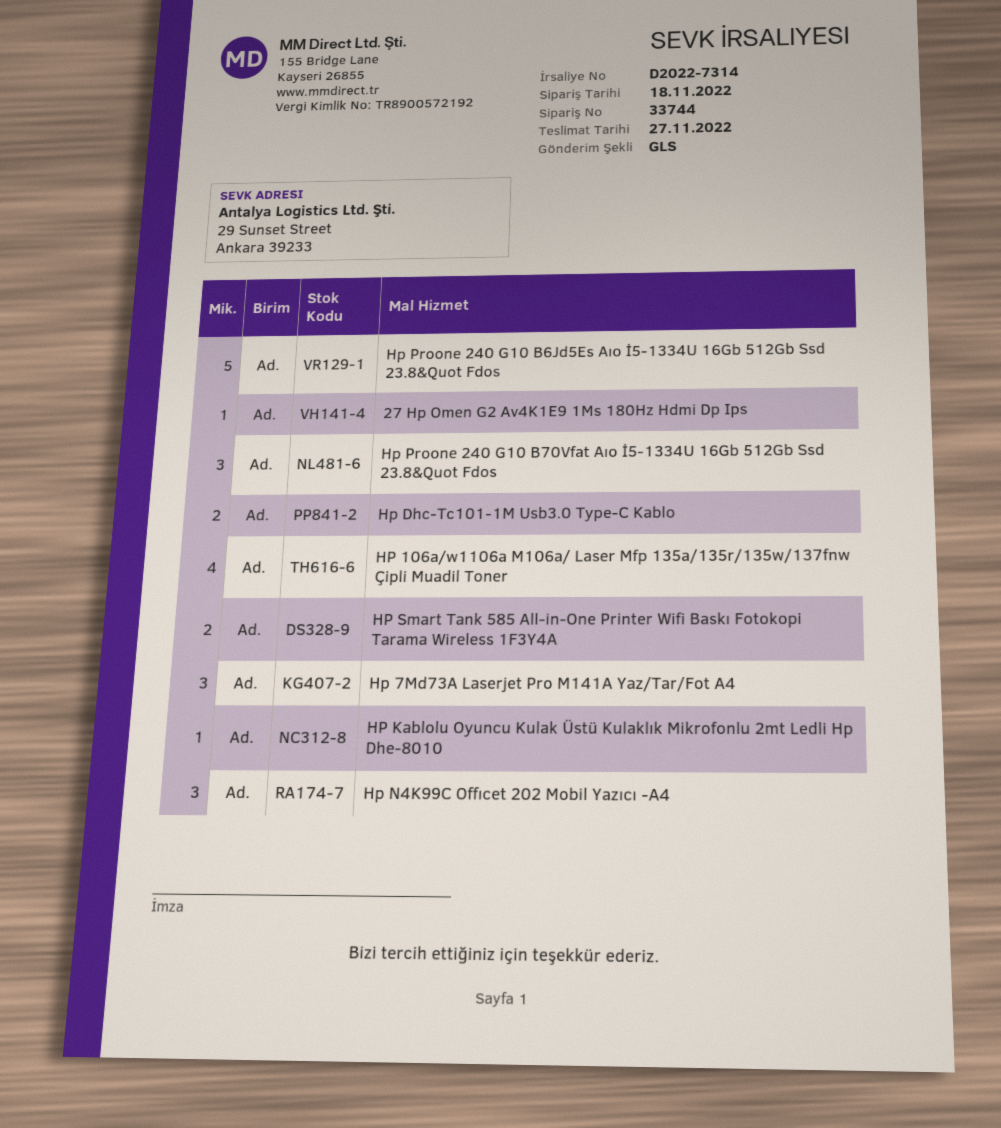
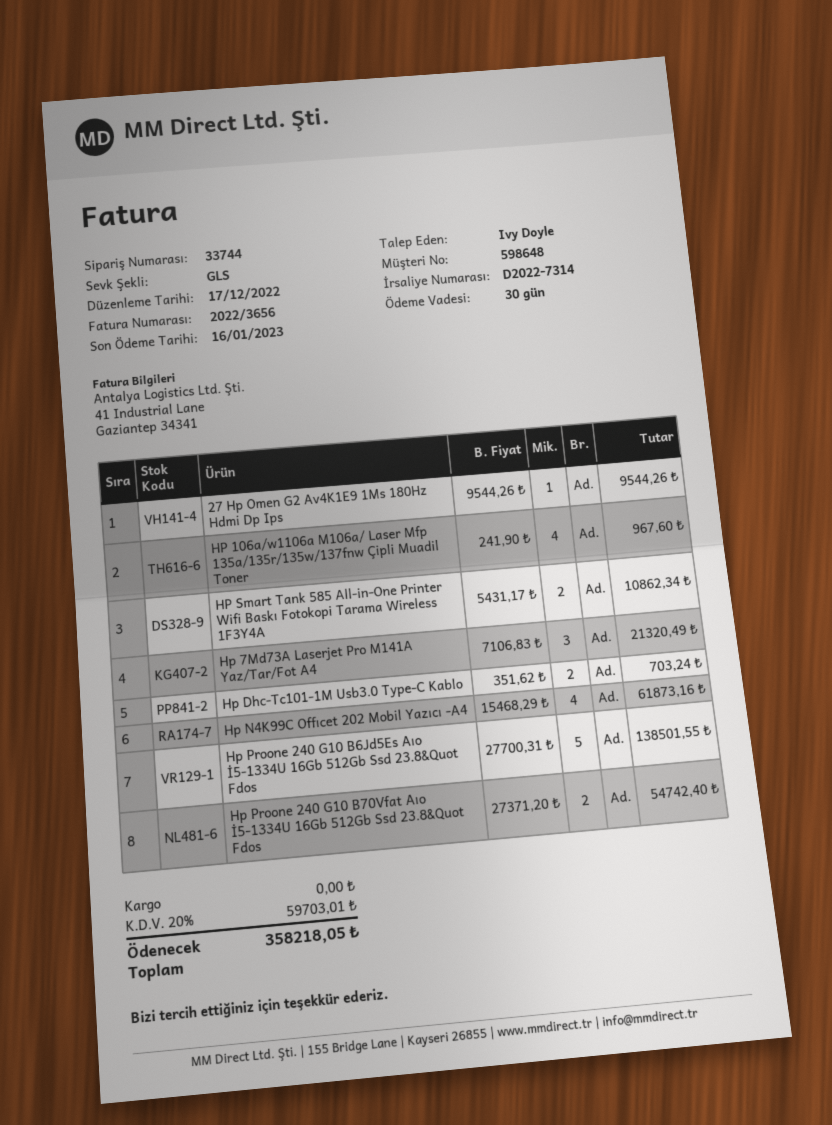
Hp Proone 240 G10 B70Vfat Aıo İ5-1334U 16Gb 512Gb Ssd 23.8&Quot Fdos: 3 -> 2
HP Kablolu Oyuncu Kulak Üstü Kulaklık Mikrofonlu 2mt Ledli Hp Dhe-8010: 1 -> none
Hp N4K99C Offıcet 202 Mobil Yazıcı -A4: 3 -> 4

